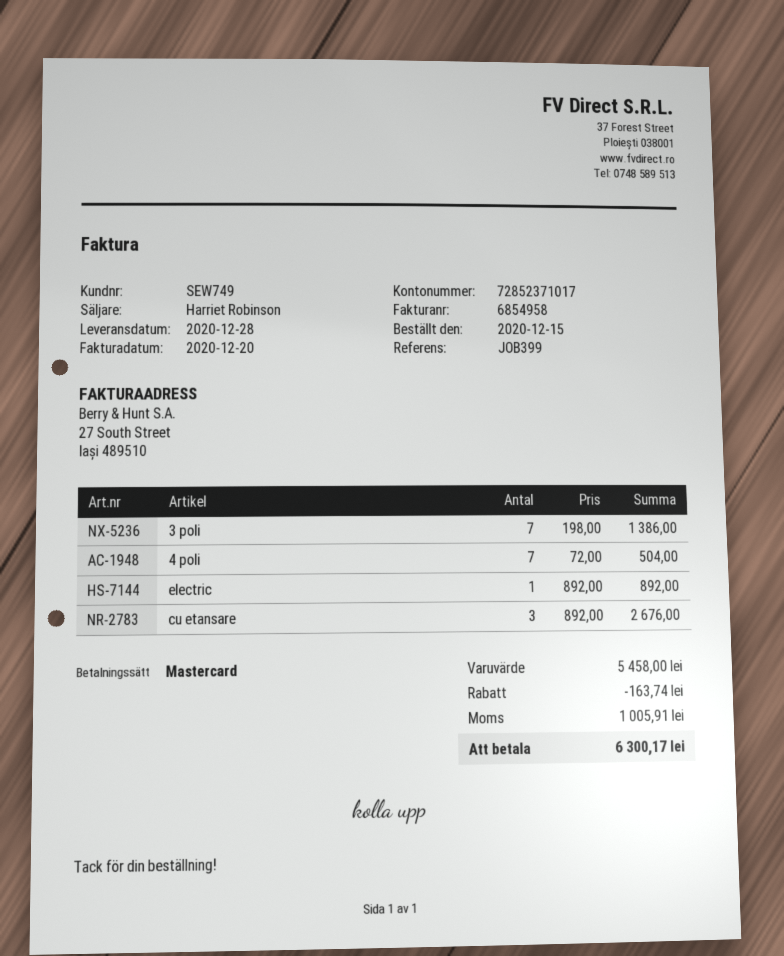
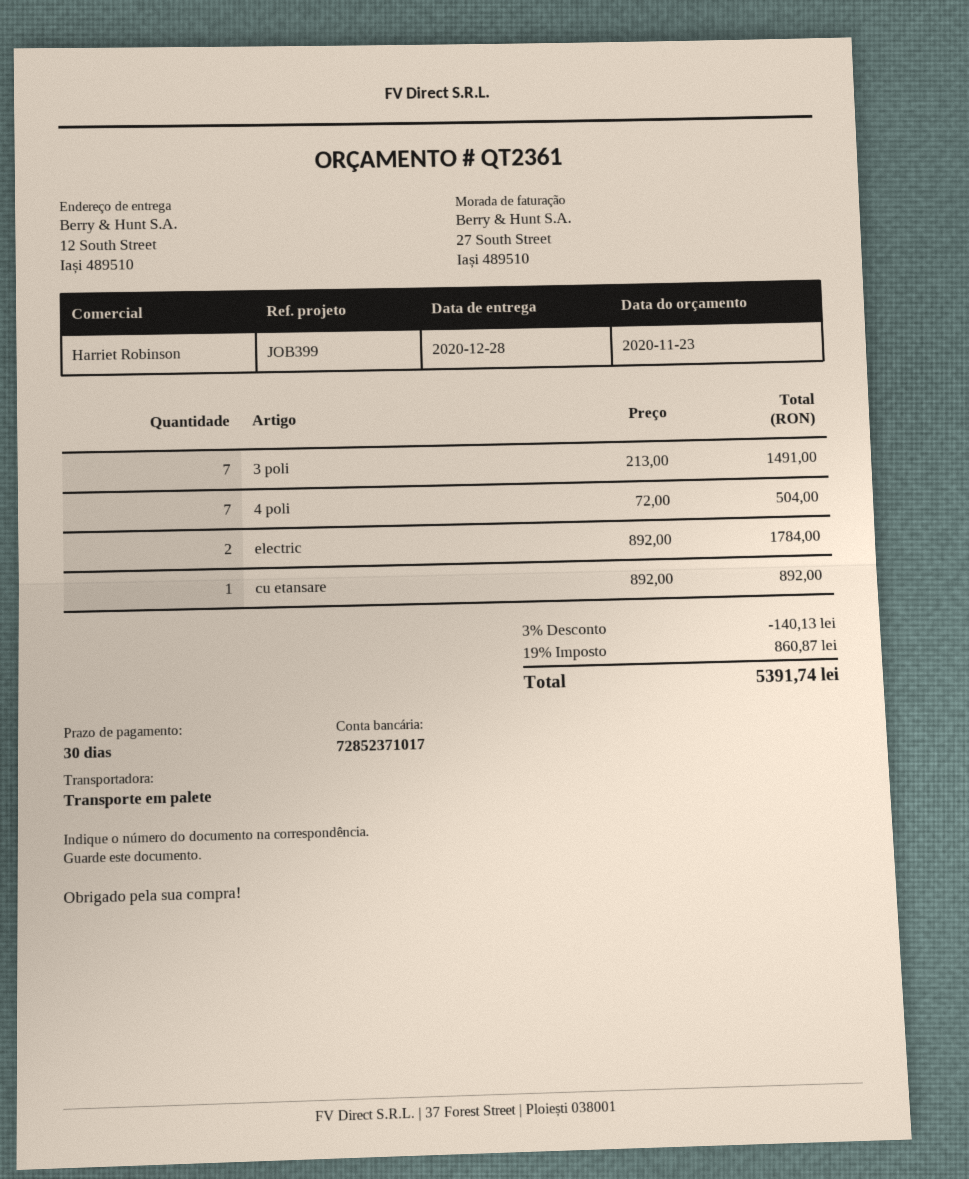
3 poli: 7 x 198.00 = 1386.00 -> 7 x 213.00 = 1491.00
electric: 1 x 892.00 = 892.00 -> 2 x 892.00 = 1784.00
cu etansare: 3 x 892.00 = 2676.00 -> 1 x 892.00 = 892.00
discount: 163.74 -> 140.13
tax: 1005.91 -> 860.87
total: 6300.17 -> 5391.74

